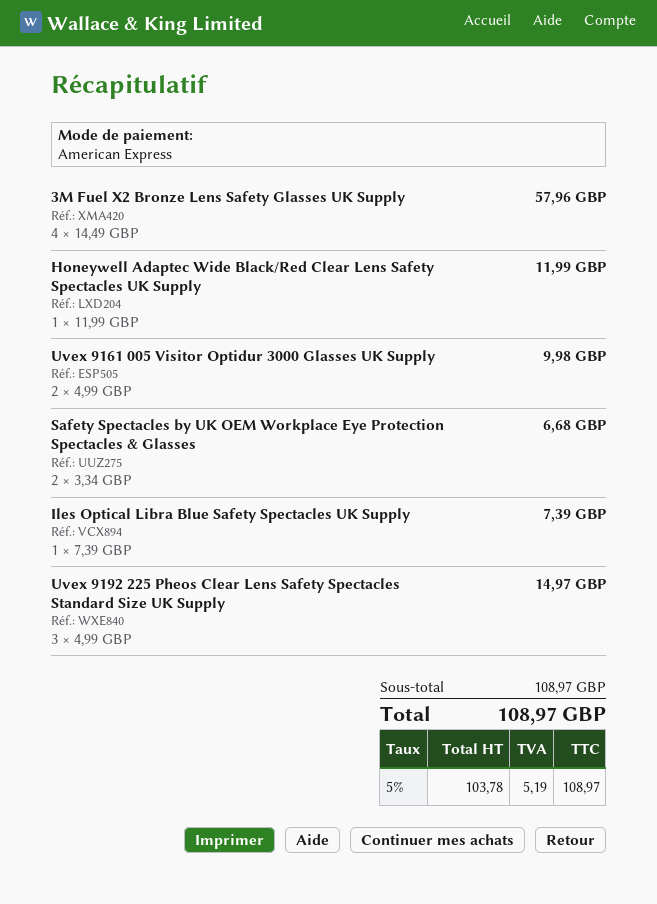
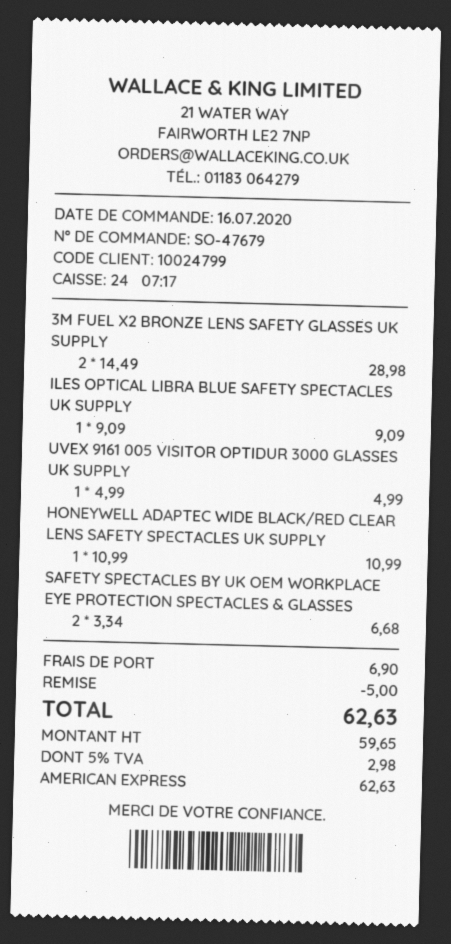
3M Fuel X2 Bronze Lens Safety Glasses UK Supply: 4 x 14.49 = 57.96 -> 2 x 14.49 = 28.98
Honeywell Adaptec Wide Black/Red Clear Lens Safety Spectacles UK Supply: 1 x 11.99 = 11.99 -> 1 x 10.99 = 10.99
Uvex 9161 005 Visitor Optidur 3000 Glasses UK Supply: 2 x 4.99 = 9.98 -> 1 x 4.99 = 4.99
Iles Optical Libra Blue Safety Spectacles UK Supply: 1 x 7.39 = 7.39 -> 1 x 9.09 = 9.09
Uvex 9192 225 Pheos Clear Lens Safety Spectacles Standard Size UK Supply: 3 x 4.99 = 14.97 -> none
discount: none -> 5.00
shipping: none -> 6.90
net: 103.78 -> 59.65
tax: 5% = 5.19 -> 5% = 2.98
total: 108.97 -> 62.63

